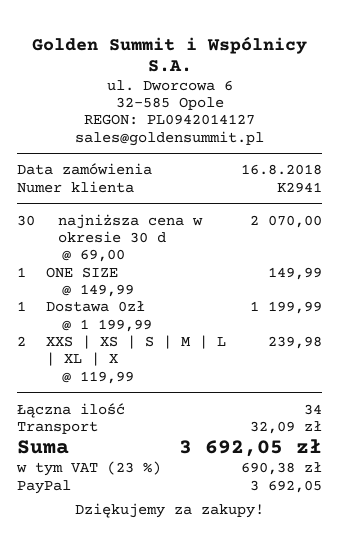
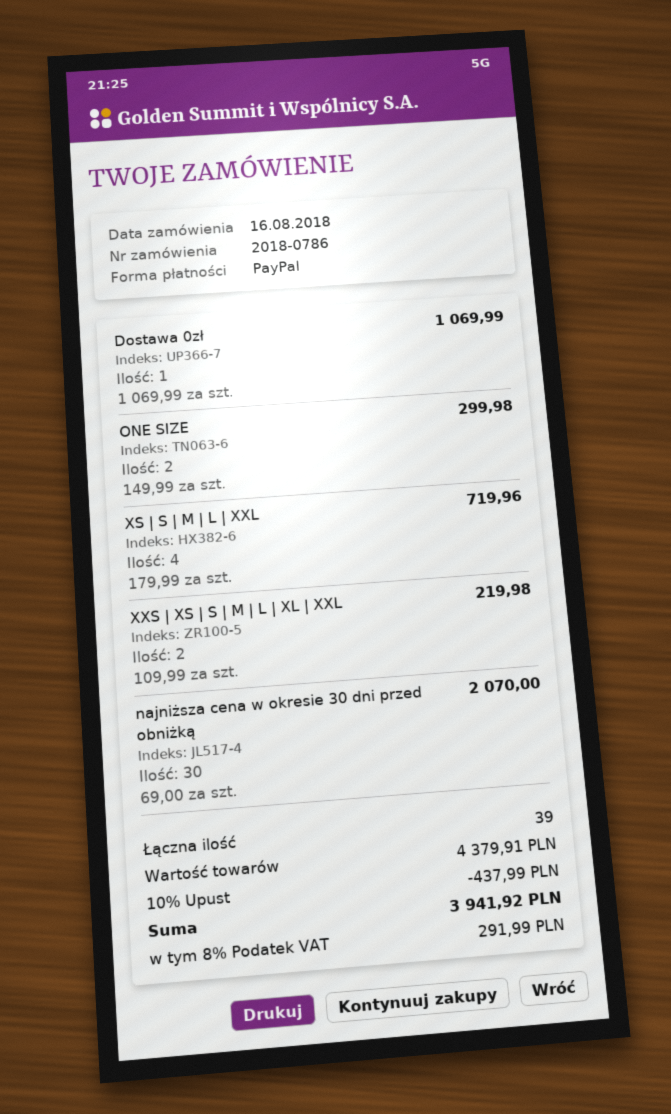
ONE SIZE: 1 x 149.99 = 149.99 -> 2 x 149.99 = 299.98
Dostawa 0zł: 1 x 1199.99 = 1199.99 -> 1 x 1069.99 = 1069.99
XXS | XS | S | M | L | XL | X: 2 x 119.99 = 239.98 -> 2 x 109.99 = 219.98
XS | S | M | L | XXL: none -> 4 x 179.99 = 719.96
total quantity: 34 -> 39
discount: none -> 10% = 437.99
shipping: 32.09 -> none
tax: 23% = 690.38 -> 8% = 291.99
total: 3692.05 -> 3941.92

